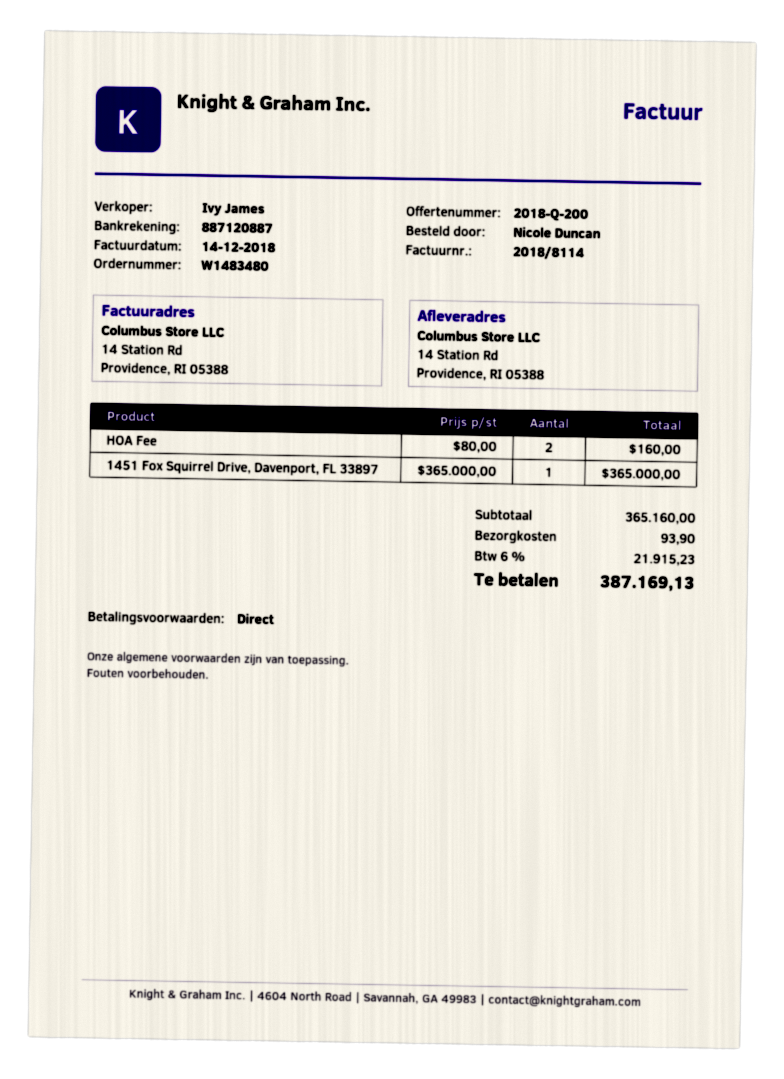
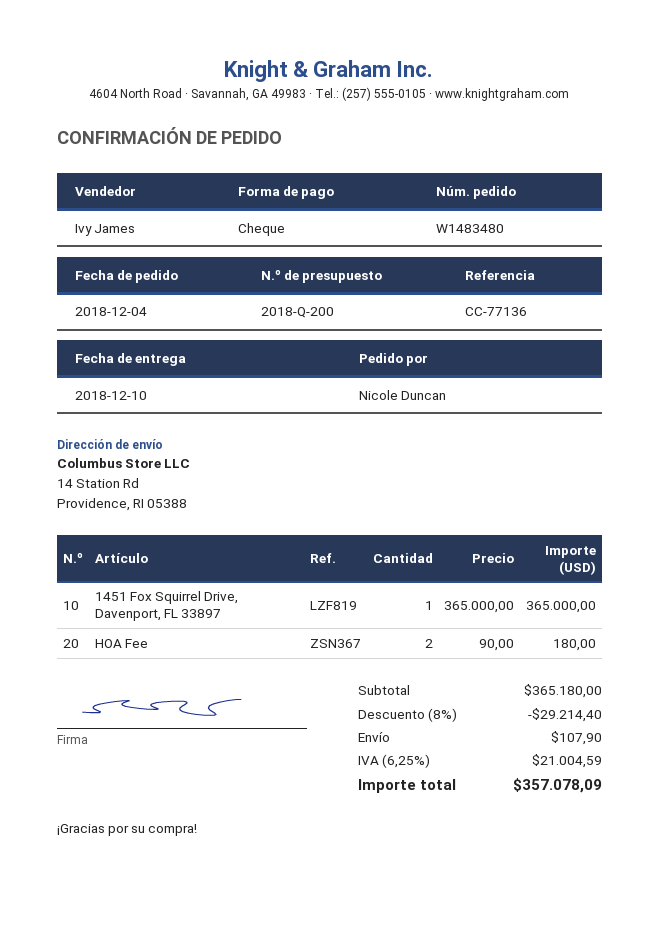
HOA Fee: 2 x 80.00 = 160.00 -> 2 x 90.00 = 180.00
subtotal: 365160.00 -> 365180.00
discount: none -> 8% = 29214.40
shipping: 93.90 -> 107.90
tax: 6% = 21915.23 -> 6.25% = 21004.59
total: 387169.13 -> 357078.09

